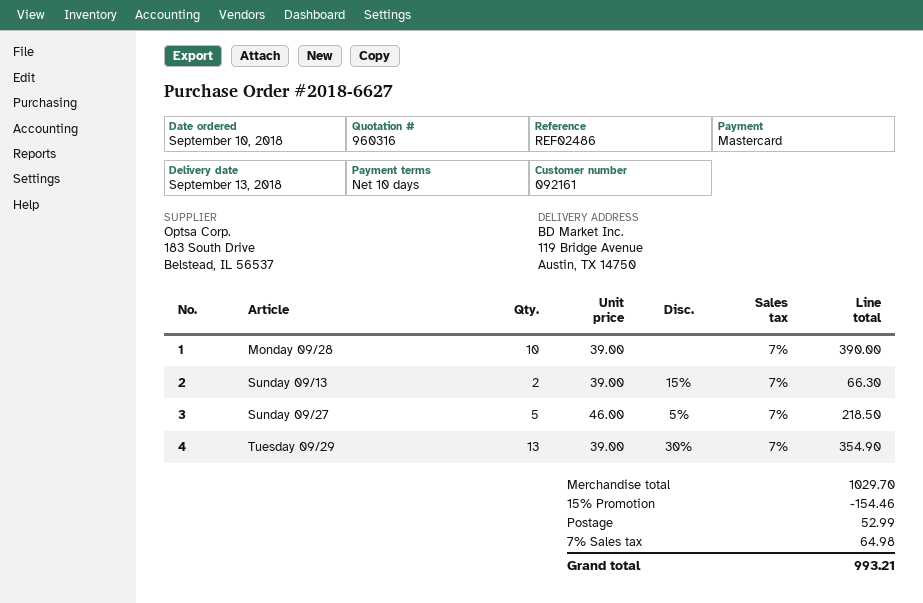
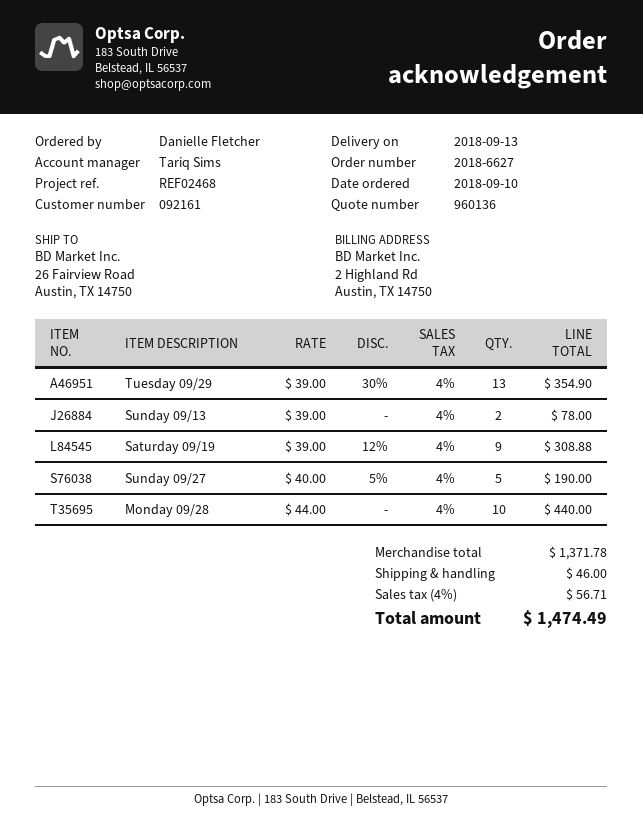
quote number: 960316 -> 960136
reference: REF02486 -> REF02468
ship to: 119 Bridge Avenue, Austin, TX 14750 -> 26 Fairview Road, Austin, TX 14750
Monday 09/28: 10 x 39.00 = 390.00 -> 10 x 44.00 = 440.00
Sunday 09/13: 2 x 39.00 - 15% = 66.30 -> 2 x 39.00 = 78.00
Sunday 09/27: 5 x 46.00 - 5% = 218.50 -> 5 x 40.00 - 5% = 190.00
Saturday 09/19: none -> 9 x 39.00 - 12% = 308.88
subtotal: 1029.70 -> 1371.78
discount: 15% = 154.46 -> none
shipping: 52.99 -> 46.00
tax: 7% = 64.98 -> 4% = 56.71
total: 993.21 -> 1474.49

